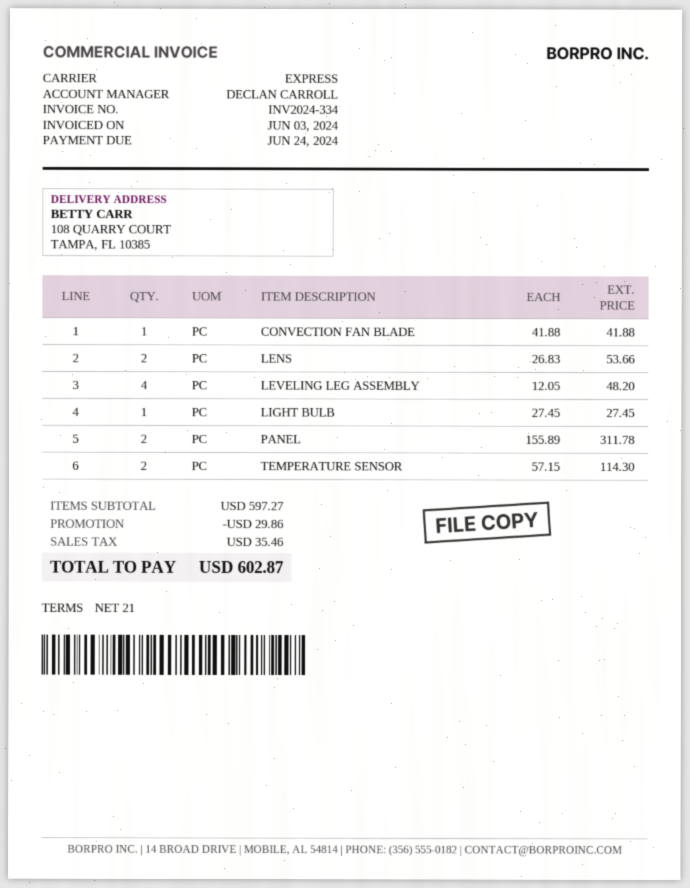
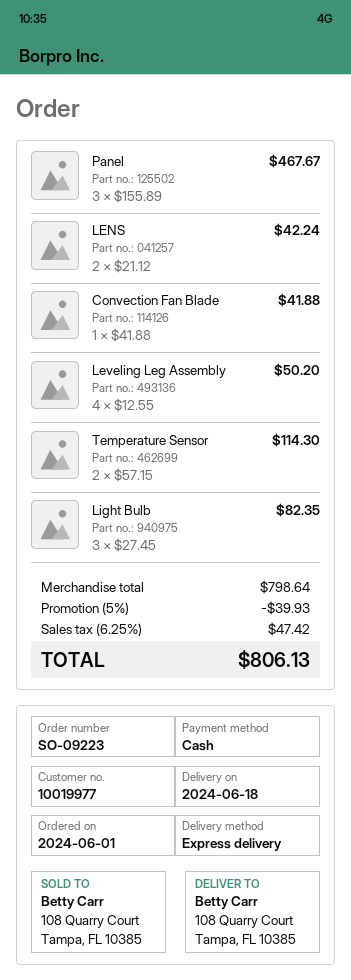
LENS: 2 x 26.83 = 53.66 -> 2 x 21.12 = 42.24
LEVELING LEG ASSEMBLY: 4 x 12.05 = 48.20 -> 4 x 12.55 = 50.20
LIGHT BULB: 1 x 27.45 = 27.45 -> 3 x 27.45 = 82.35
PANEL: 2 x 155.89 = 311.78 -> 3 x 155.89 = 467.67
subtotal: 597.27 -> 798.64
discount: 29.86 -> 39.93
tax: 35.46 -> 47.42
total: 602.87 -> 806.13

